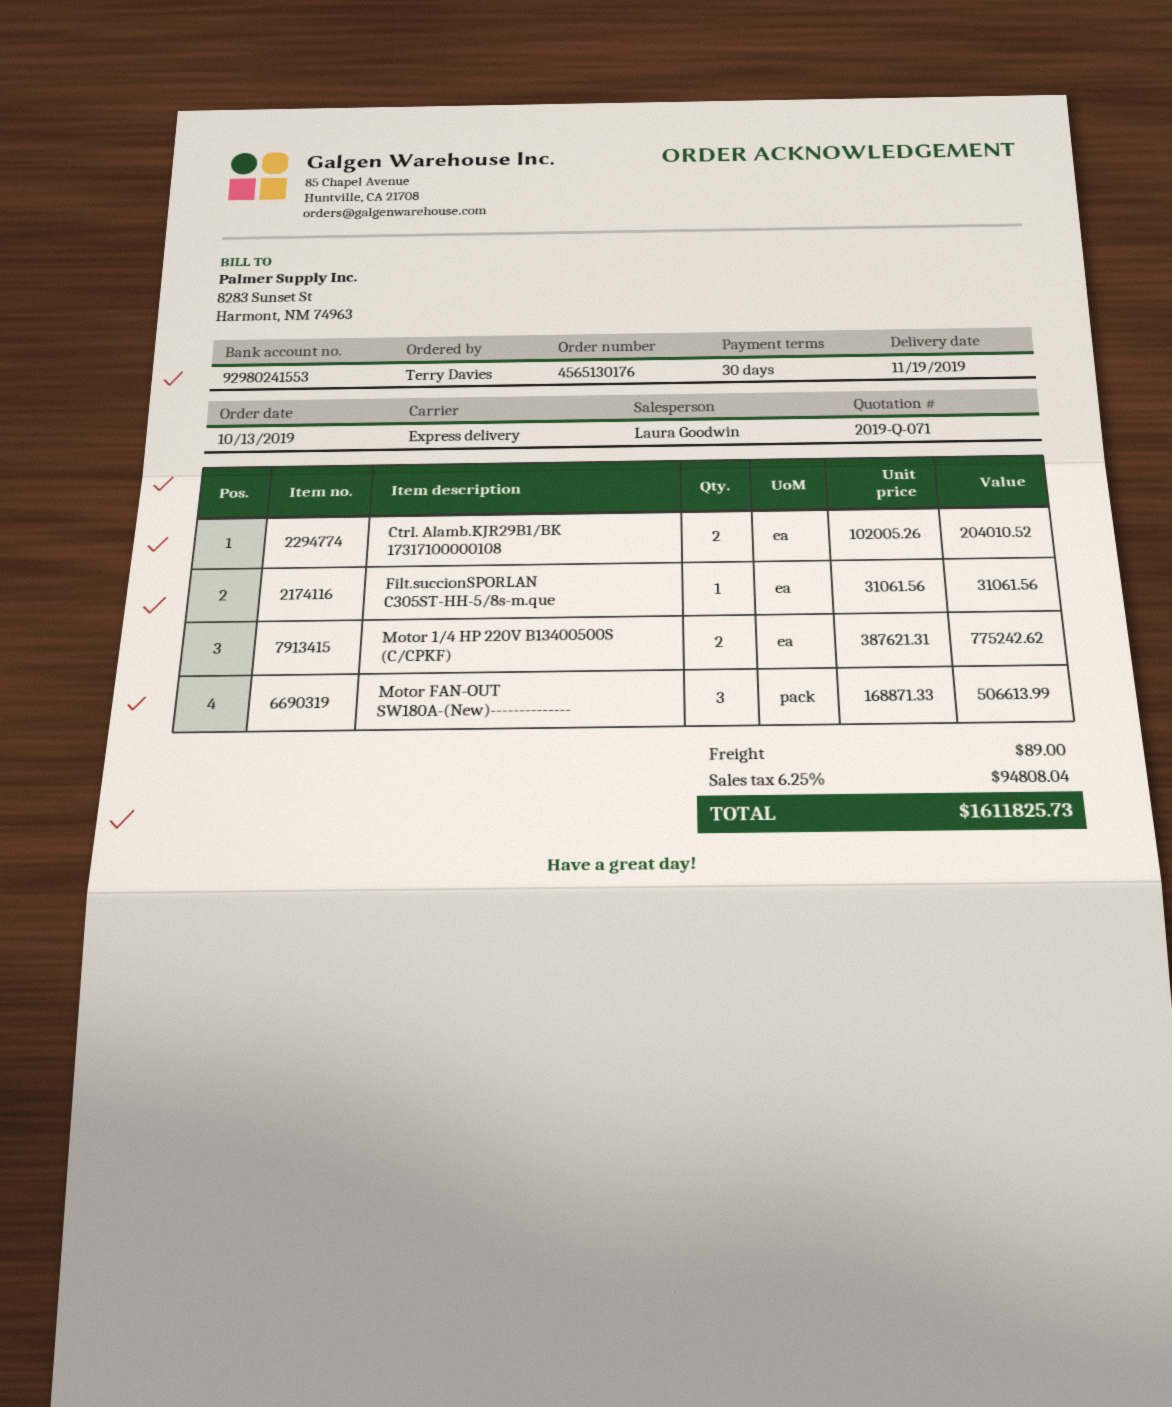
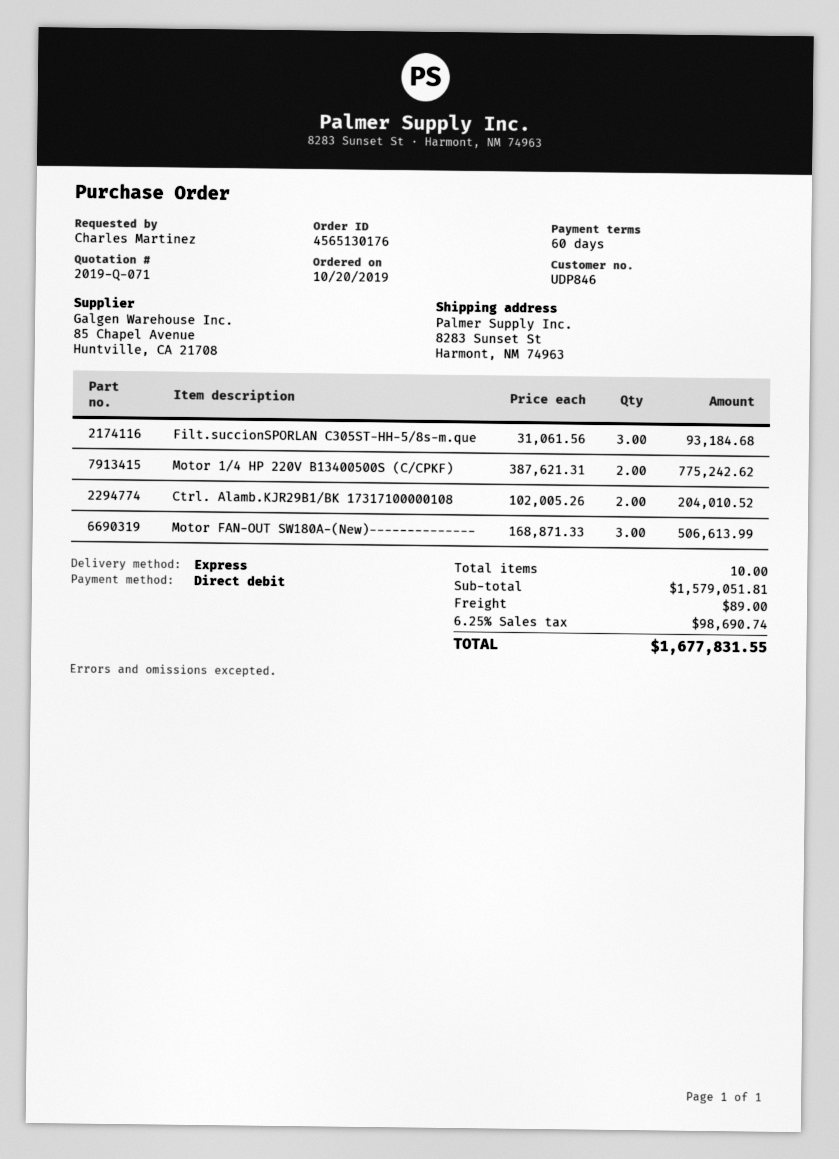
order date: 2019-10-13 -> 2019-10-20
payment terms: 30 days -> 60 days
ordered by: Terry Davies -> Charles Martinez
Filt.succionSPORLAN C305ST-HH-5/8s-m.que: 1 x 31061.56 = 31061.56 -> 3 x 31061.56 = 93184.68
tax: 6.25% = 94808.04 -> 6.25% = 98690.74
total: 1611825.73 -> 1677831.55

